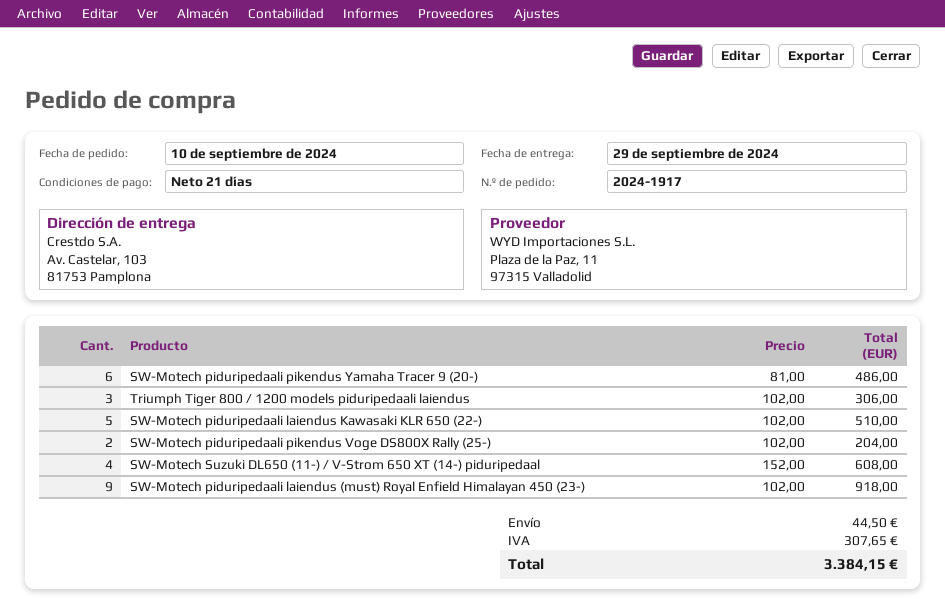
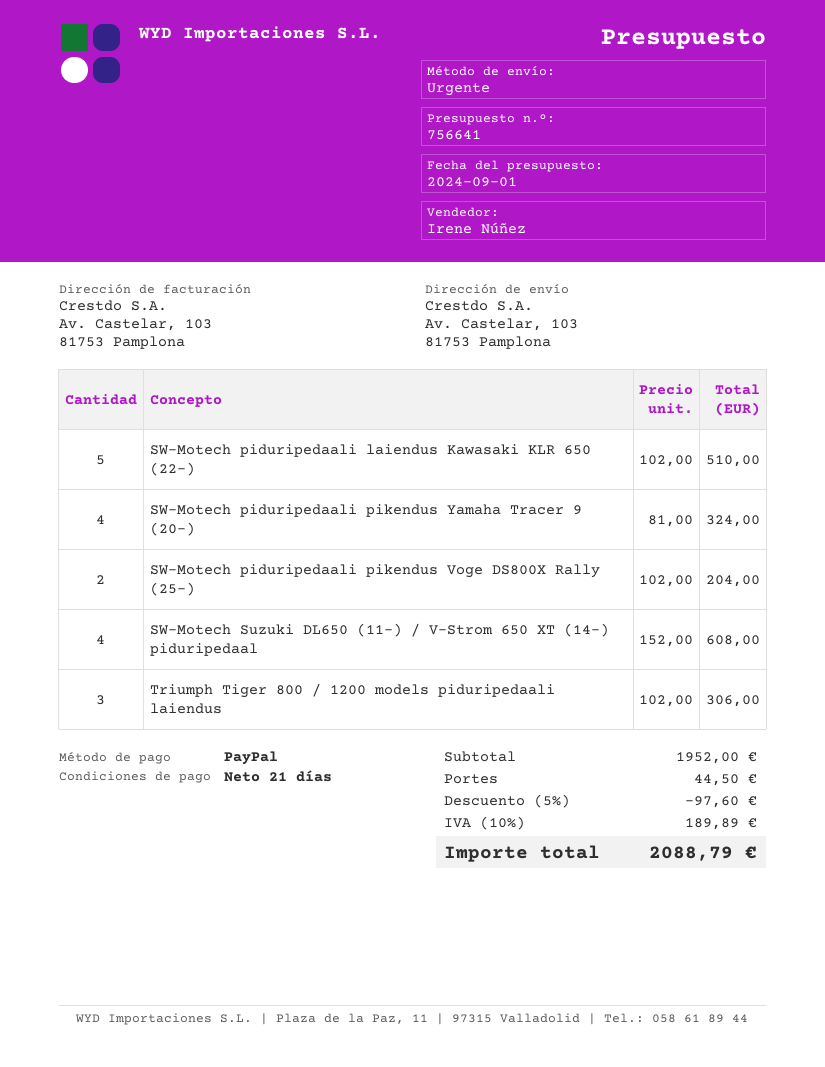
SW-Motech piduripedaali pikendus Yamaha Tracer 9 (20-): 6 x 81.00 = 486.00 -> 4 x 81.00 = 324.00
SW-Motech piduripedaali laiendus (must) Royal Enfield Himalayan 450 (23-): 9 x 102.00 = 918.00 -> none
discount: none -> 5% = 97.60
tax: 307.65 -> 189.89
total: 3384.15 -> 2088.79

